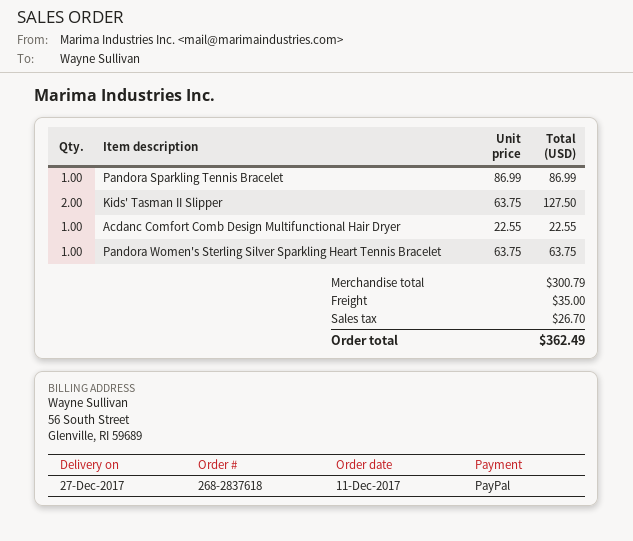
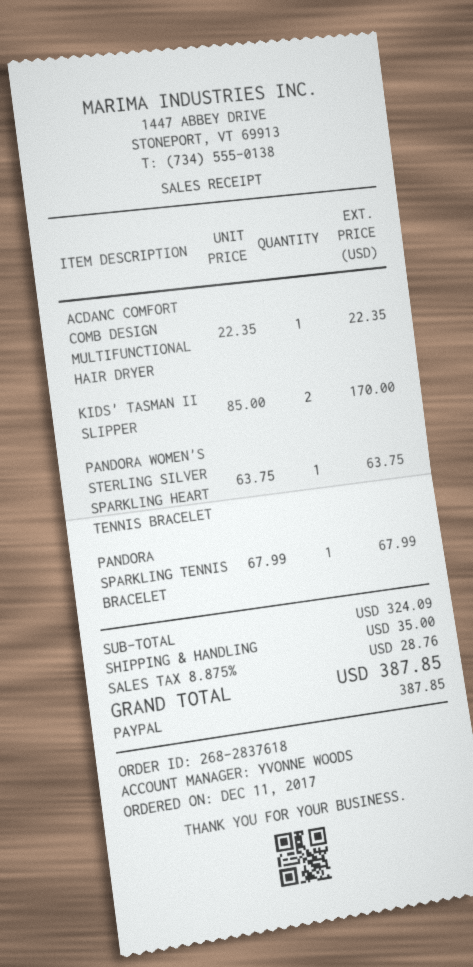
Pandora Sparkling Tennis Bracelet: 1 x 86.99 = 86.99 -> 1 x 67.99 = 67.99
Kids' Tasman II Slipper: 2 x 63.75 = 127.50 -> 2 x 85.00 = 170.00
Acdanc Comfort Comb Design Multifunctional Hair Dryer: 1 x 22.55 = 22.55 -> 1 x 22.35 = 22.35
subtotal: 300.79 -> 324.09
tax: 26.70 -> 28.76
total: 362.49 -> 387.85

